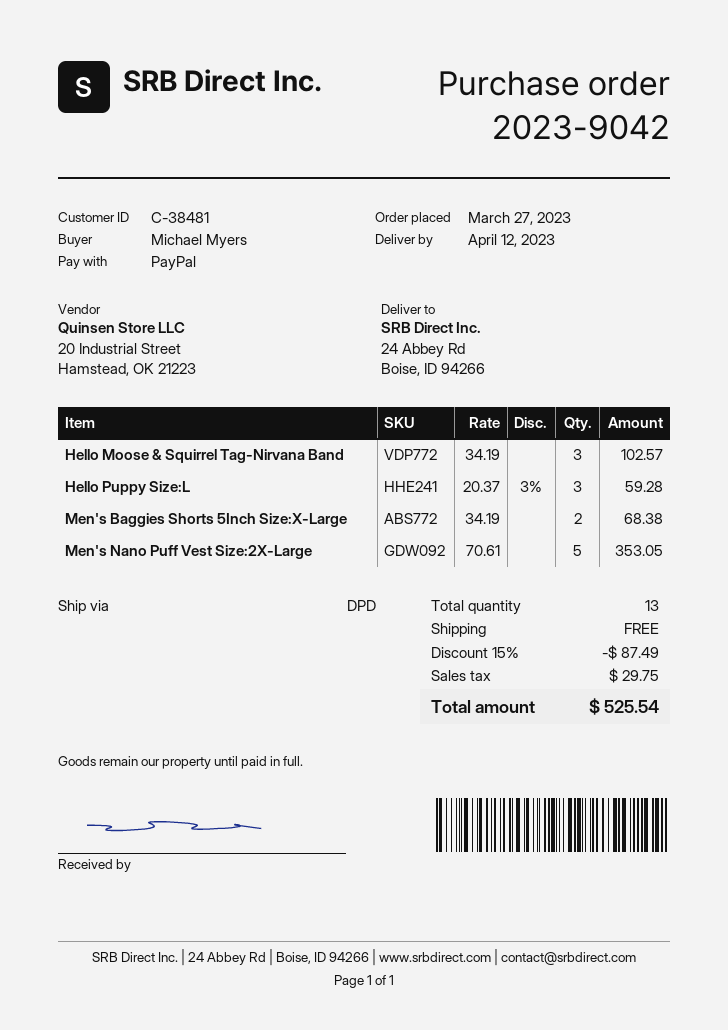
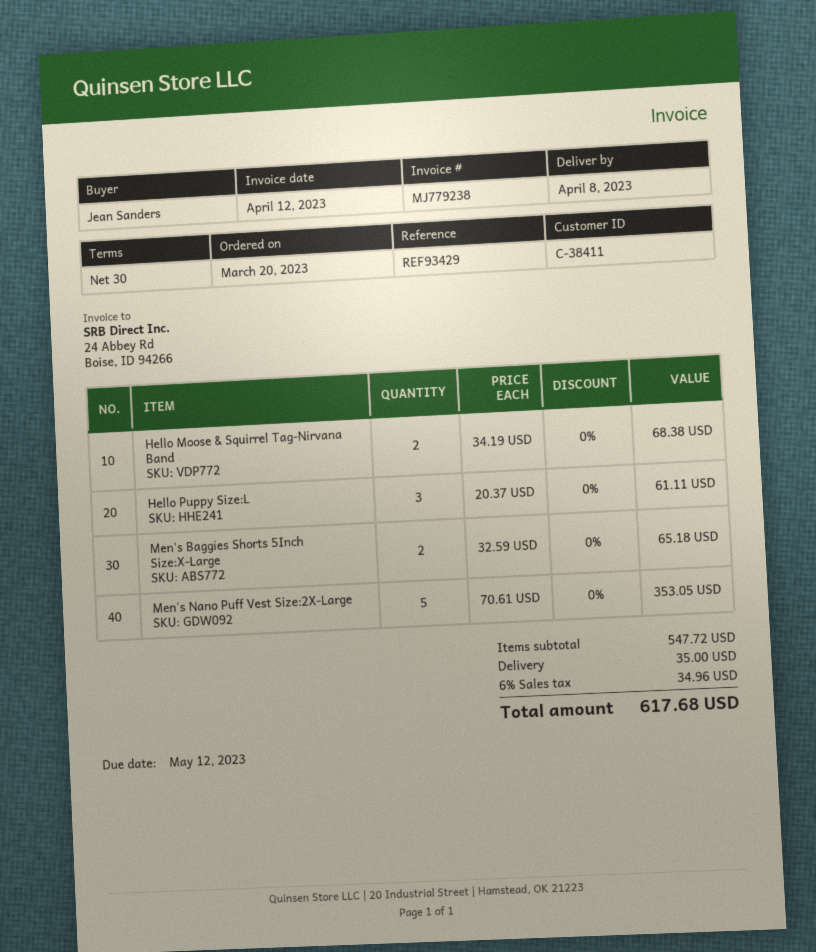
order date: 2023-03-27 -> 2023-03-20
delivery date: 2023-04-12 -> 2023-04-08
customer number: C-38481 -> C-38411
ordered by: Michael Myers -> Jean Sanders
Hello Moose & Squirrel Tag-Nirvana Band: 3 x 34.19 = 102.57 -> 2 x 34.19 = 68.38
Hello Puppy Size:L: 3 x 20.37 - 3% = 59.28 -> 3 x 20.37 = 61.11
Men's Baggies Shorts 5Inch Size:X-Large: 2 x 34.19 = 68.38 -> 2 x 32.59 = 65.18
discount: 15% = 87.49 -> none
shipping: 0.00 -> 35.00
tax: 29.75 -> 34.96
total: 525.54 -> 617.68

